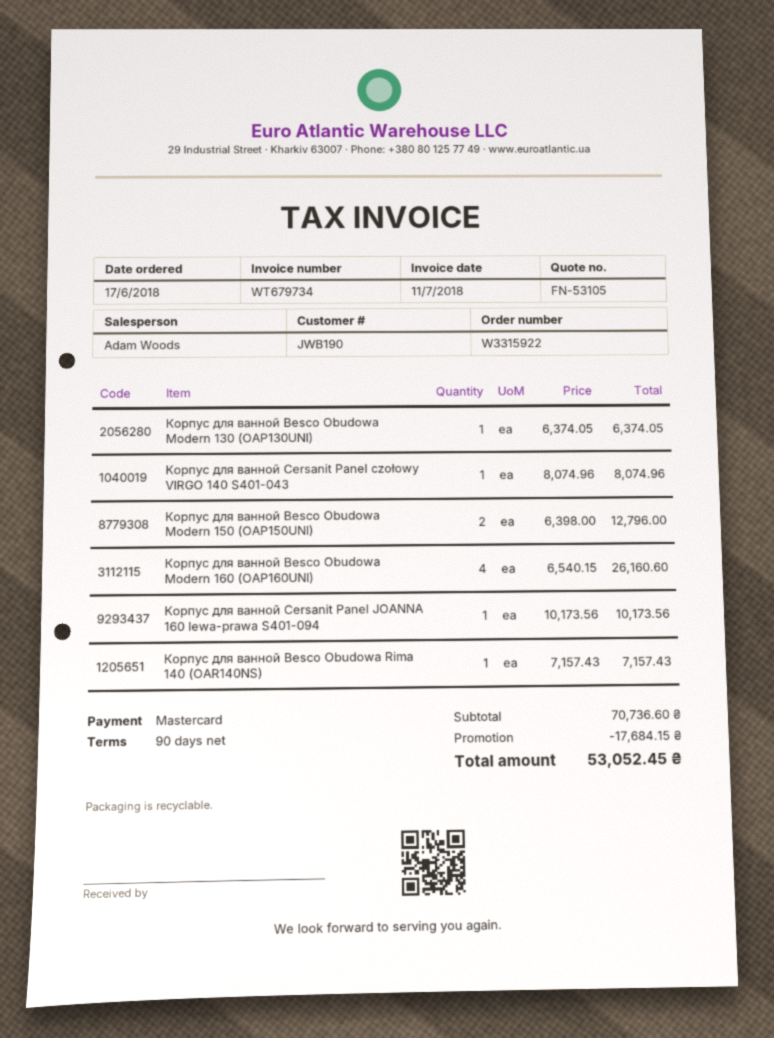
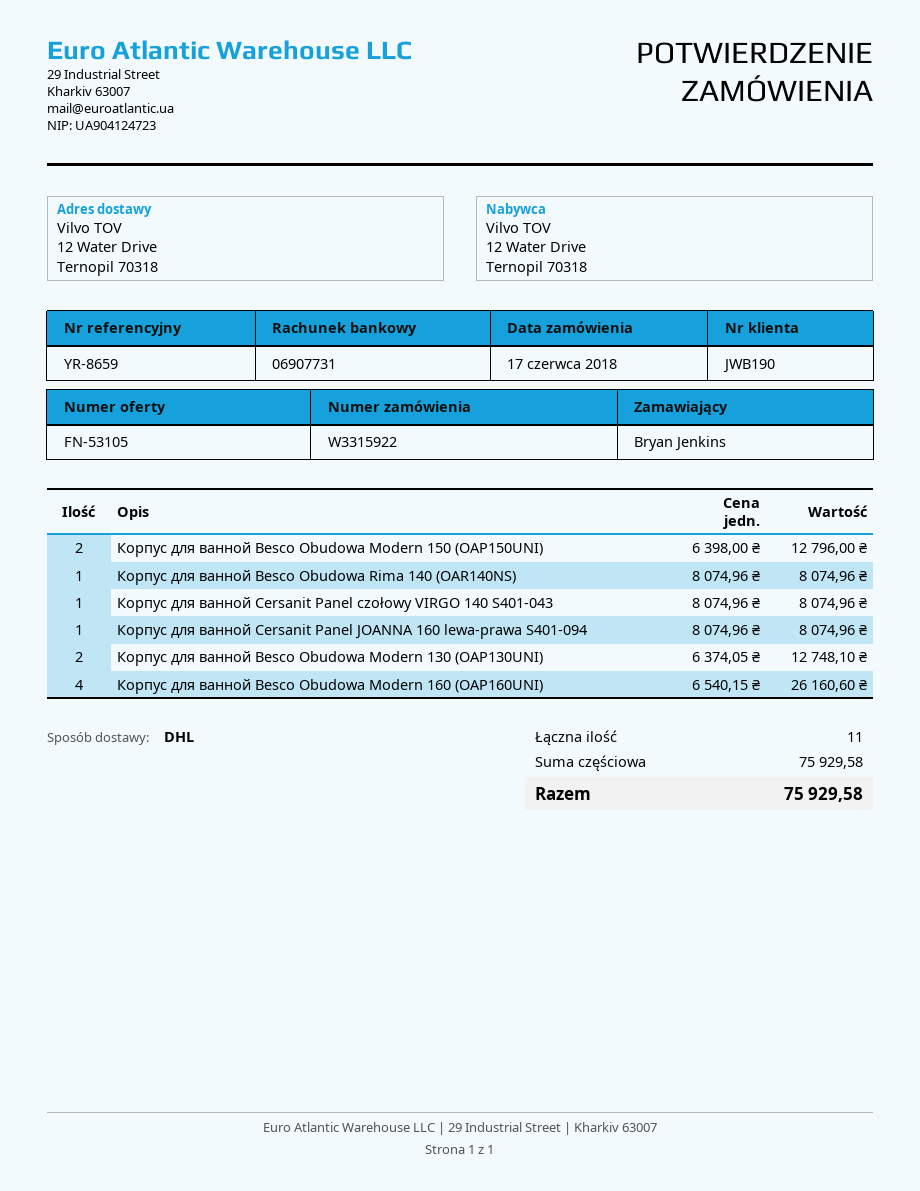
Корпус для ванной Besco Obudowa Modern 130 (OAP130UNI): 1 x 6374.05 = 6374.05 -> 2 x 6374.05 = 12748.10
Корпус для ванной Cersanit Panel JOANNA 160 lewa-prawa S401-094: 1 x 10173.56 = 10173.56 -> 1 x 8074.96 = 8074.96
Корпус для ванной Besco Obudowa Rima 140 (OAR140NS): 1 x 7157.43 = 7157.43 -> 1 x 8074.96 = 8074.96
subtotal: 70736.60 -> 75929.58
discount: 17684.15 -> none
total: 53052.45 -> 75929.58

